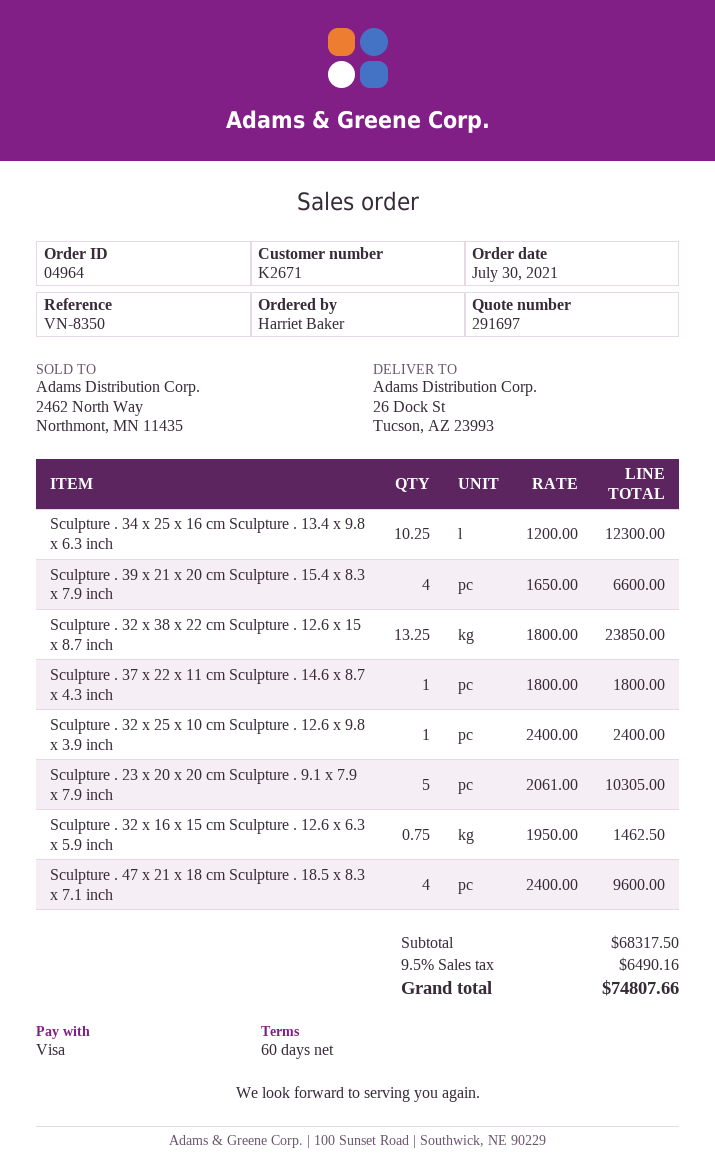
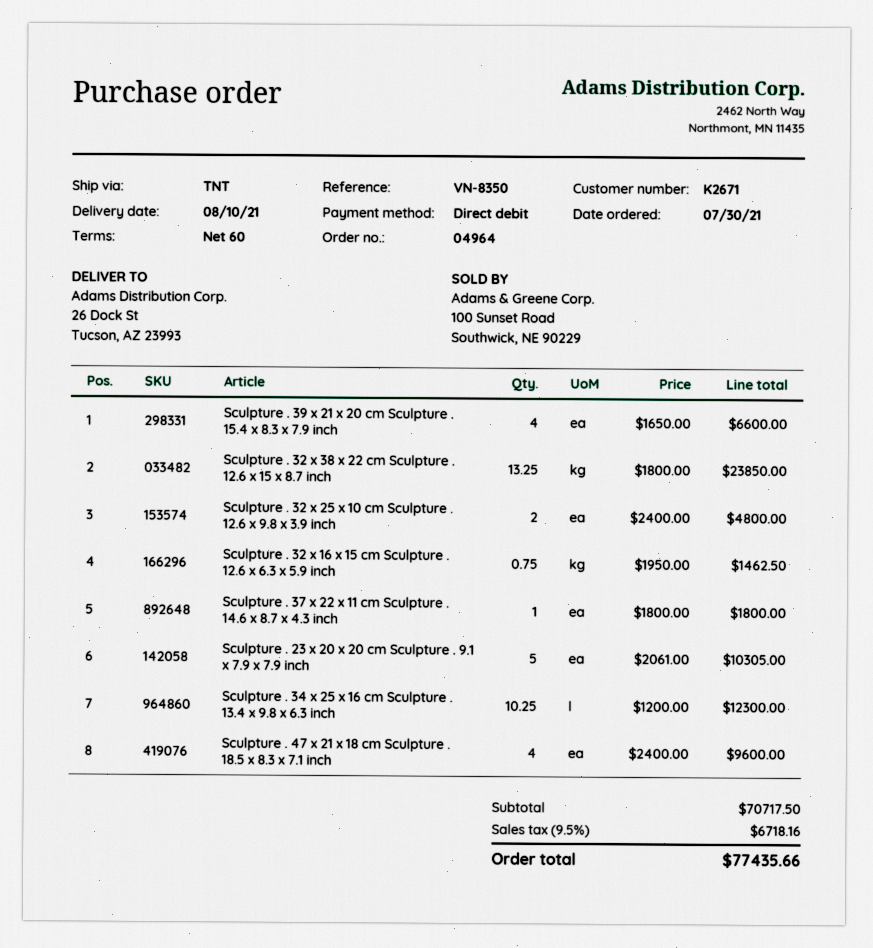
payment method: Visa -> direct debit
Sculpture . 32 x 25 x 10 cm Sculpture . 12.6 x 9.8 x 3.9 inch: 1 x 2400.00 = 2400.00 -> 2 x 2400.00 = 4800.00
subtotal: 68317.50 -> 70717.50
tax: 9.5% = 6490.16 -> 9.5% = 6718.16
total: 74807.66 -> 77435.66

